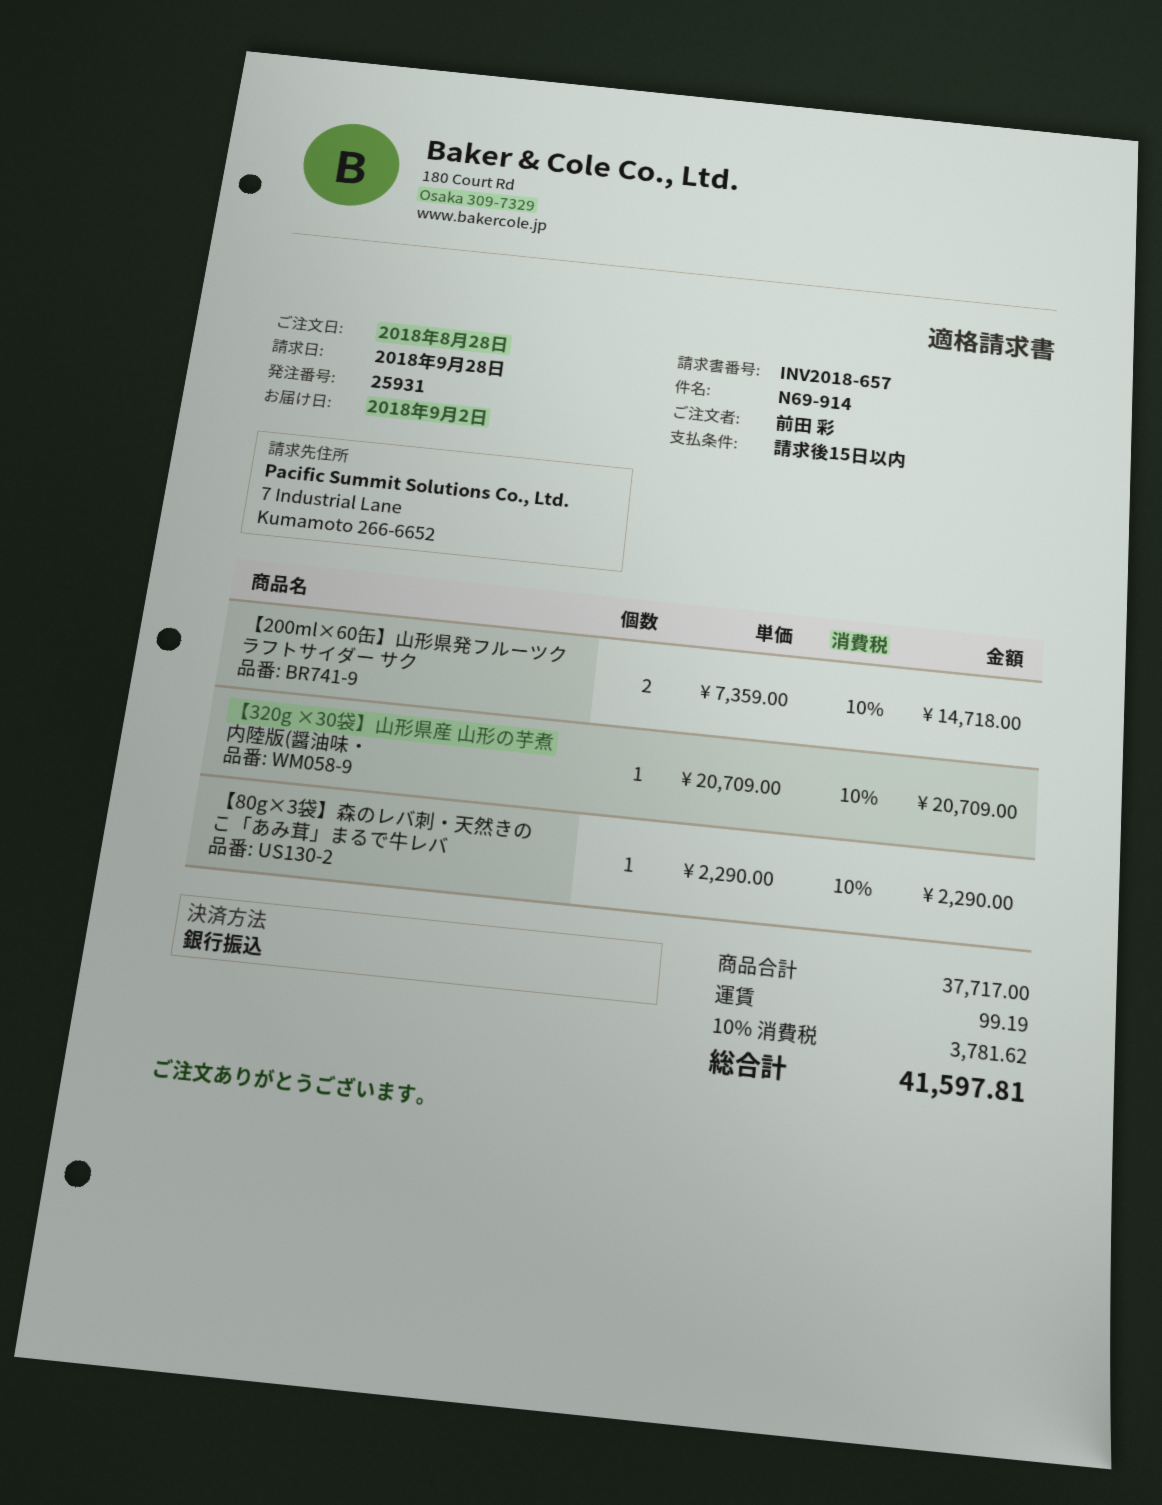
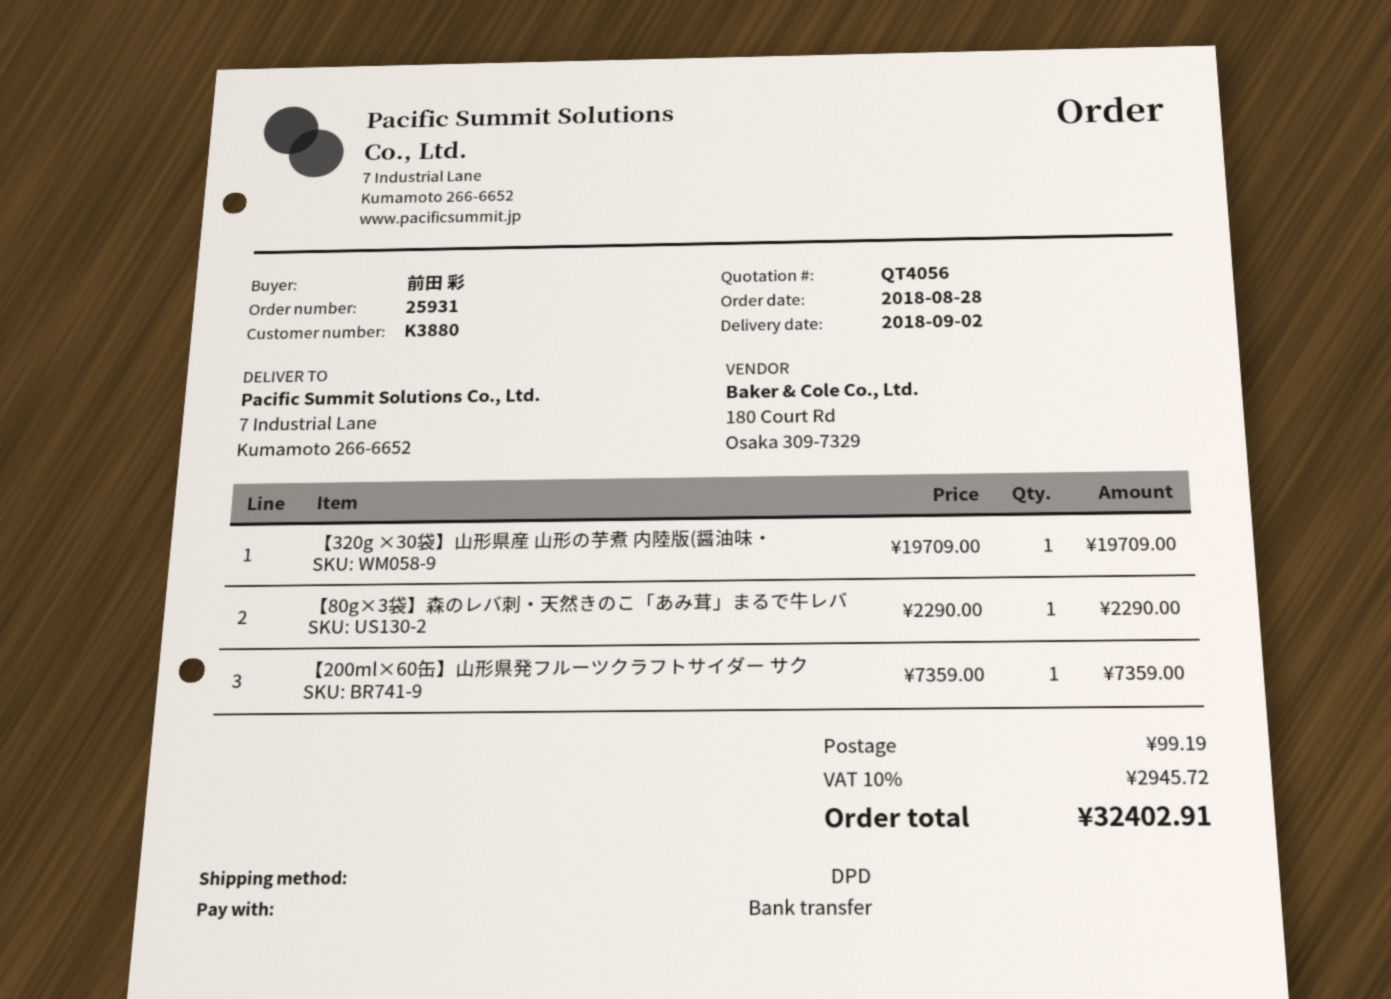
【200ml×60缶】山形県発フルーツクラフトサイダー サク: 2 x 7359.00 = 14718.00 -> 1 x 7359.00 = 7359.00
【320g ×30袋】山形県産 山形の芋煮 内陸版(醤油味・: 1 x 20709.00 = 20709.00 -> 1 x 19709.00 = 19709.00
tax: 10% = 3781.62 -> 10% = 2945.72
total: 41597.81 -> 32402.91

